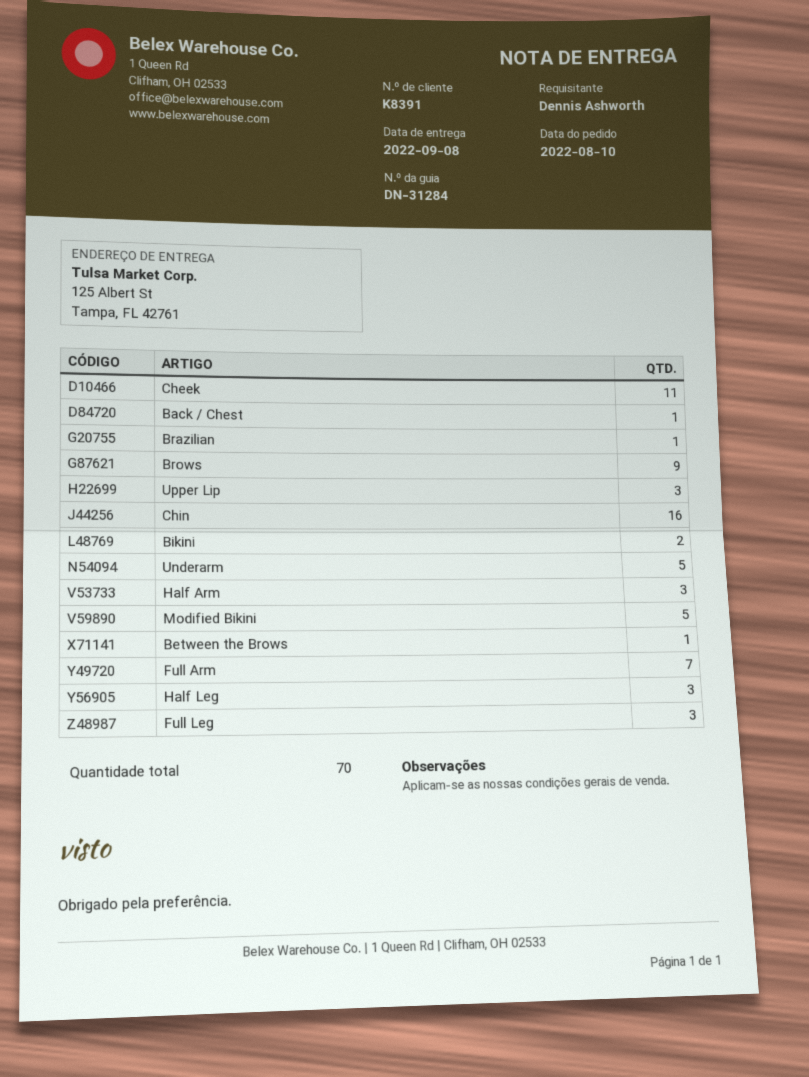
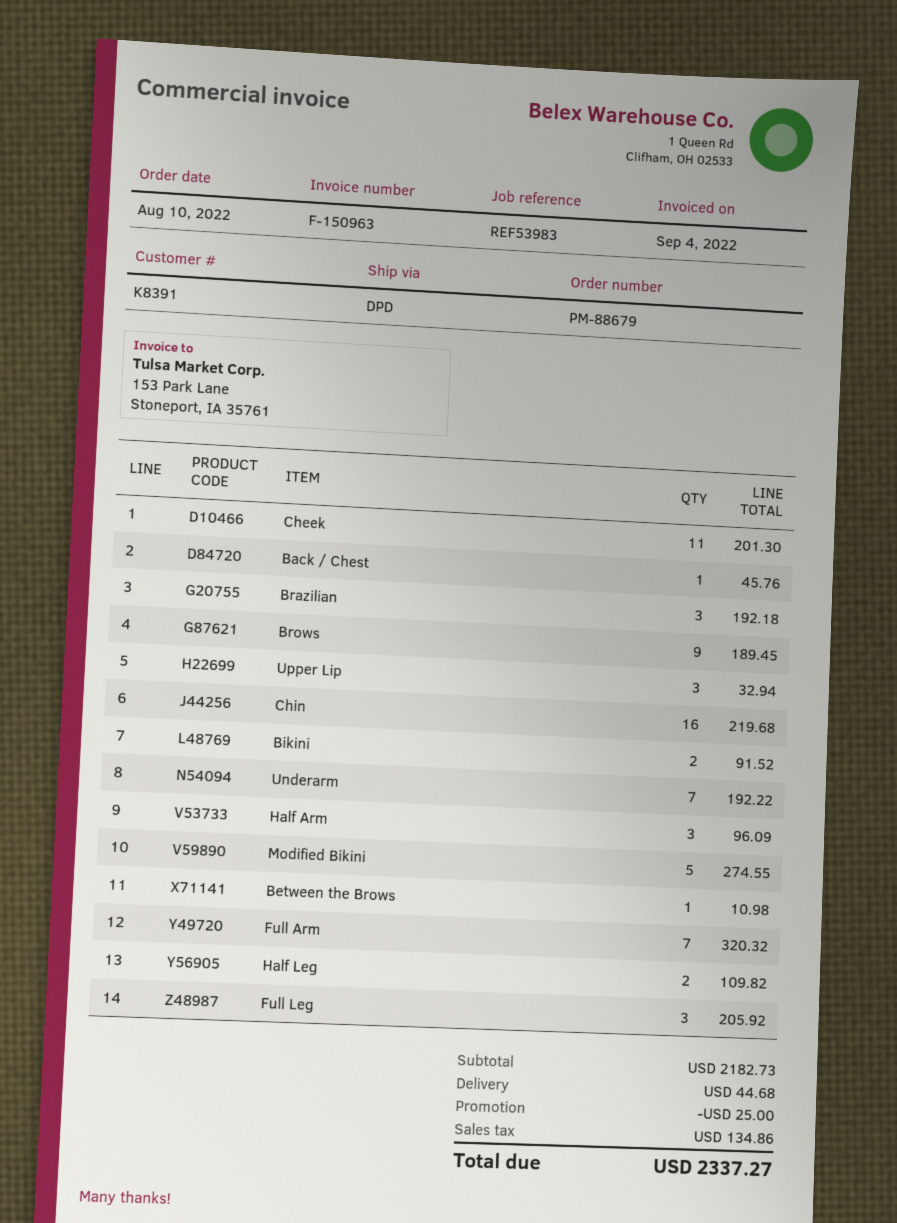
Brazilian: 1 -> 3
Underarm: 5 -> 7
Half Leg: 3 -> 2

